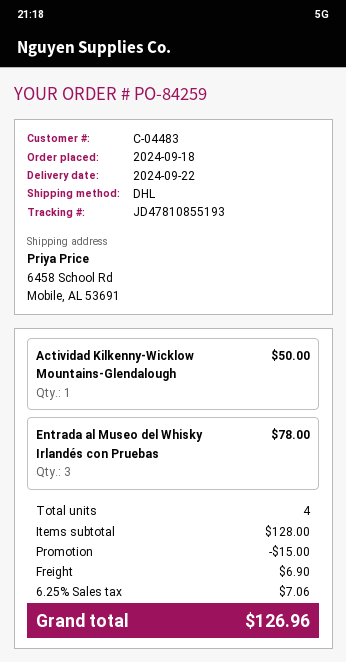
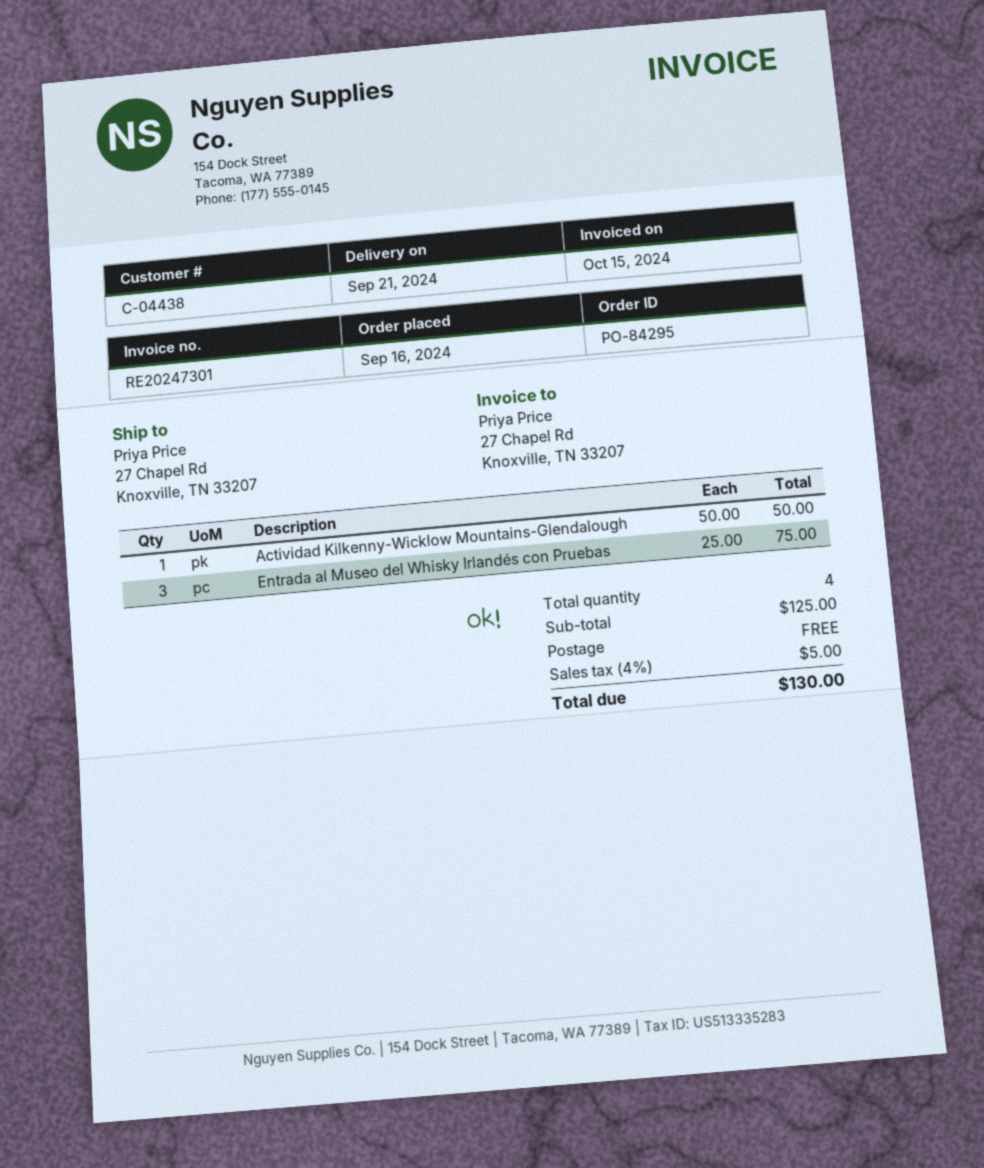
order number: PO-84259 -> PO-84295
order date: 2024-09-18 -> 2024-09-16
delivery date: 2024-09-22 -> 2024-09-21
customer number: C-04483 -> C-04438
ship to: 6458 School Rd, Mobile, AL 53691 -> 27 Chapel Rd, Knoxville, TN 33207
Entrada al Museo del Whisky Irlandés con Pruebas: 3 for 78.00 -> 3 for 75.00
subtotal: 128.00 -> 125.00
discount: 15.00 -> none
shipping: 6.90 -> 0.00
tax: 6.25% = 7.06 -> 4% = 5.00
total: 126.96 -> 130.00

